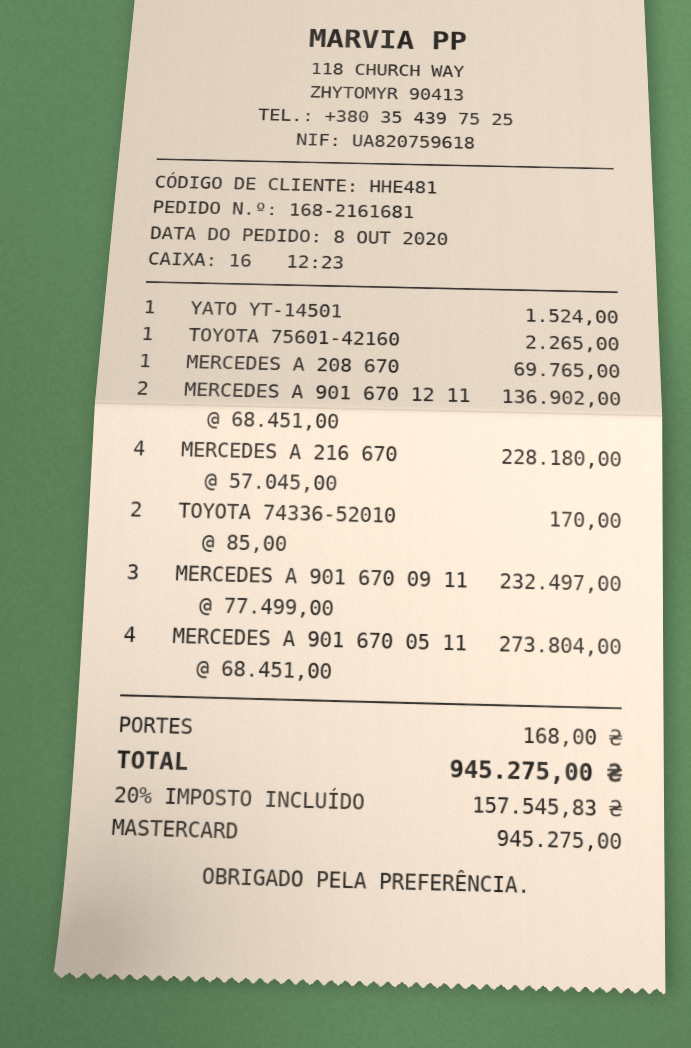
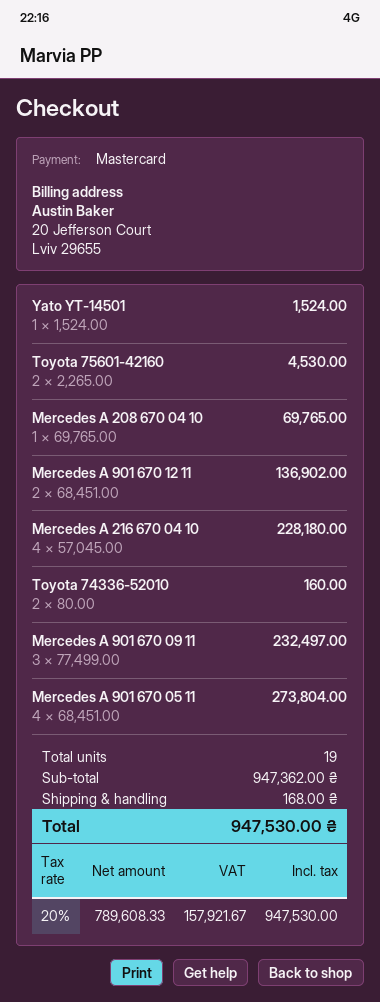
TOYOTA 75601-42160: 1 x 2265.00 = 2265.00 -> 2 x 2265.00 = 4530.00
TOYOTA 74336-52010: 2 x 85.00 = 170.00 -> 2 x 80.00 = 160.00
tax: 20% = 157545.83 -> 20% = 157921.67
total: 945275.00 -> 947530.00

